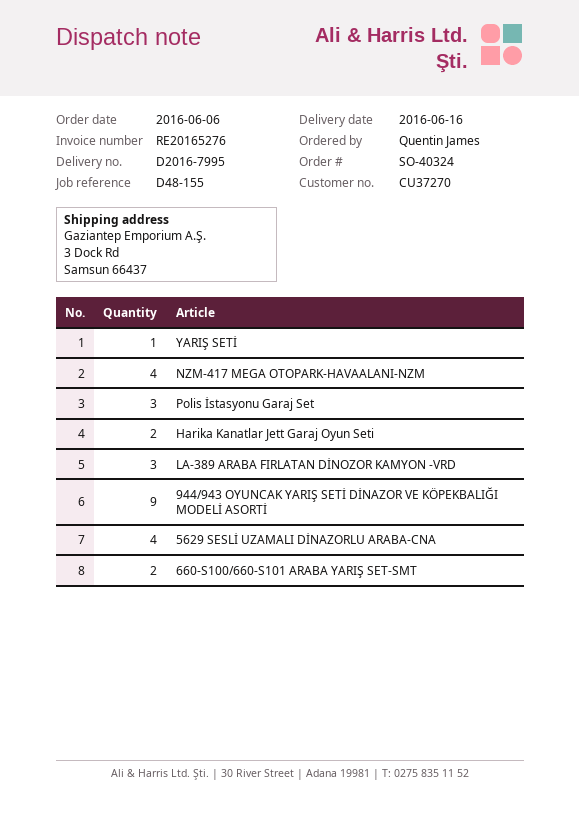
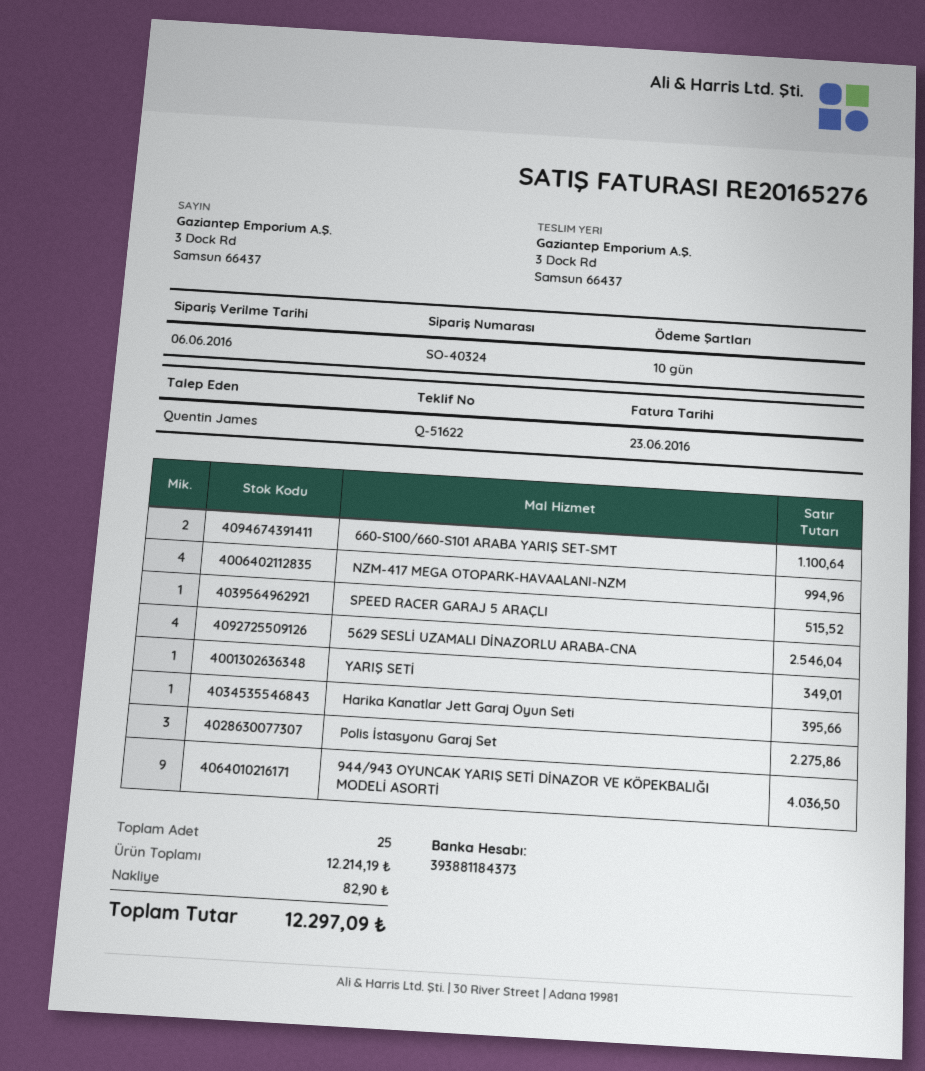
Harika Kanatlar Jett Garaj Oyun Seti: 2 -> 1
LA-389 ARABA FIRLATAN DİNOZOR KAMYON -VRD: 3 -> none
SPEED RACER GARAJ 5 ARAÇLI: none -> 1

